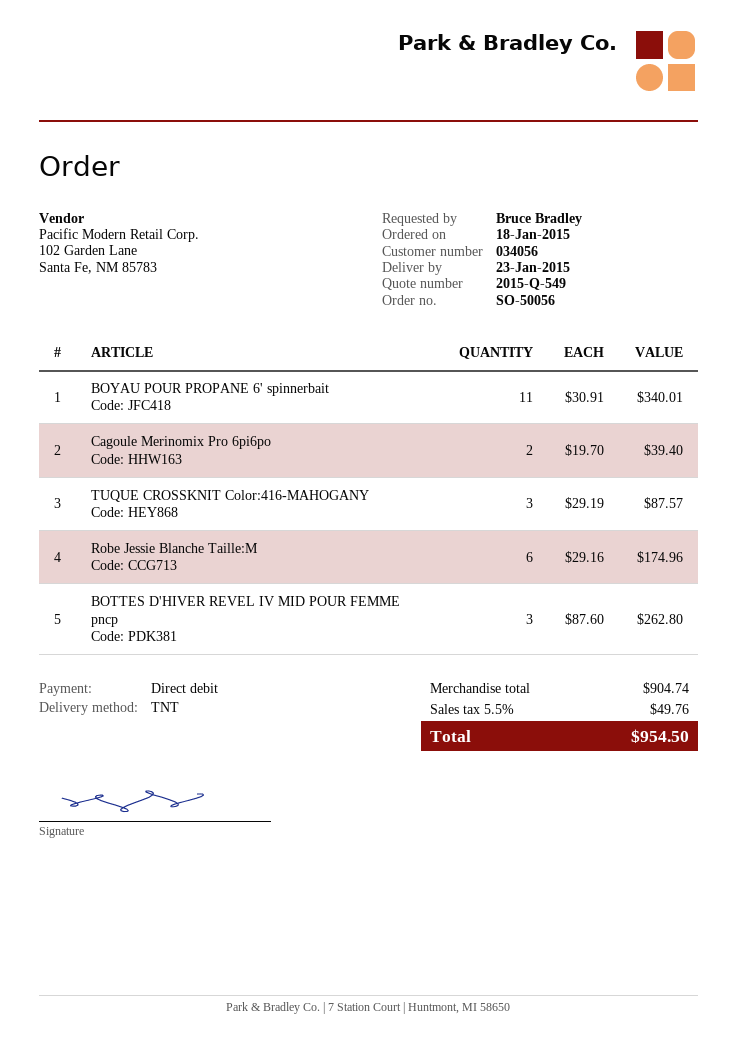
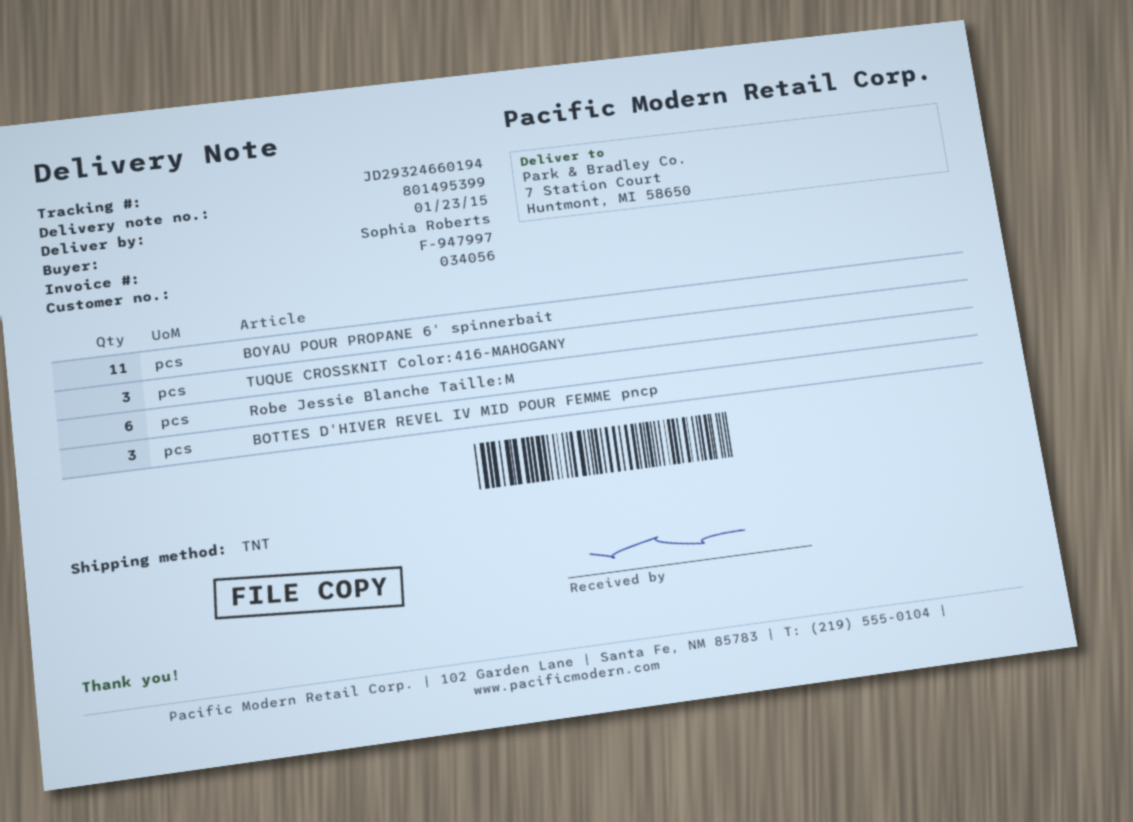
ordered by: Bruce Bradley -> Sophia Roberts
Cagoule Merinomix Pro 6pi6po: 2 -> none

